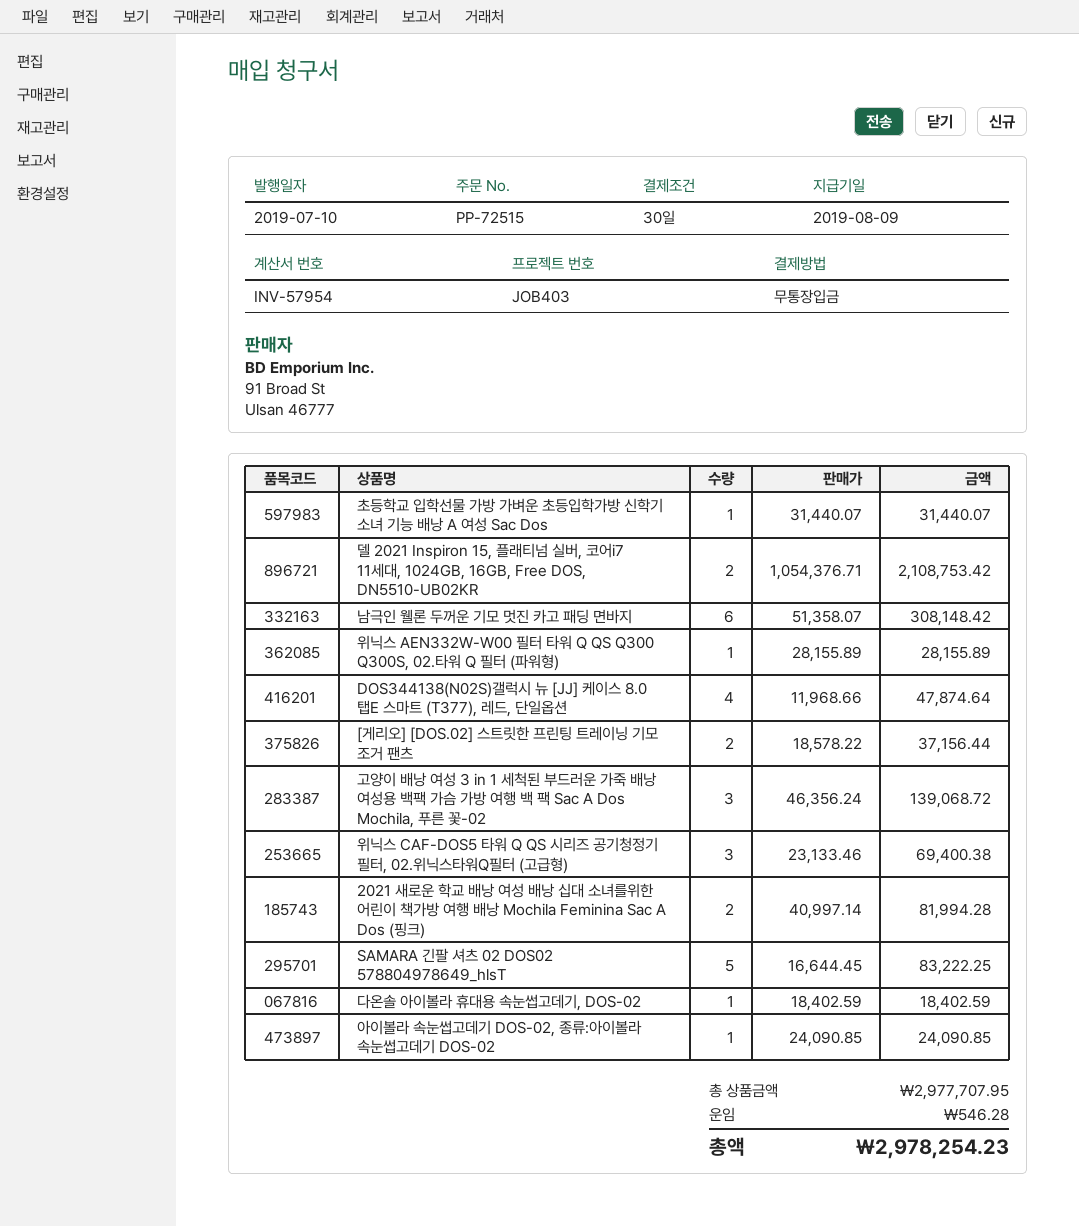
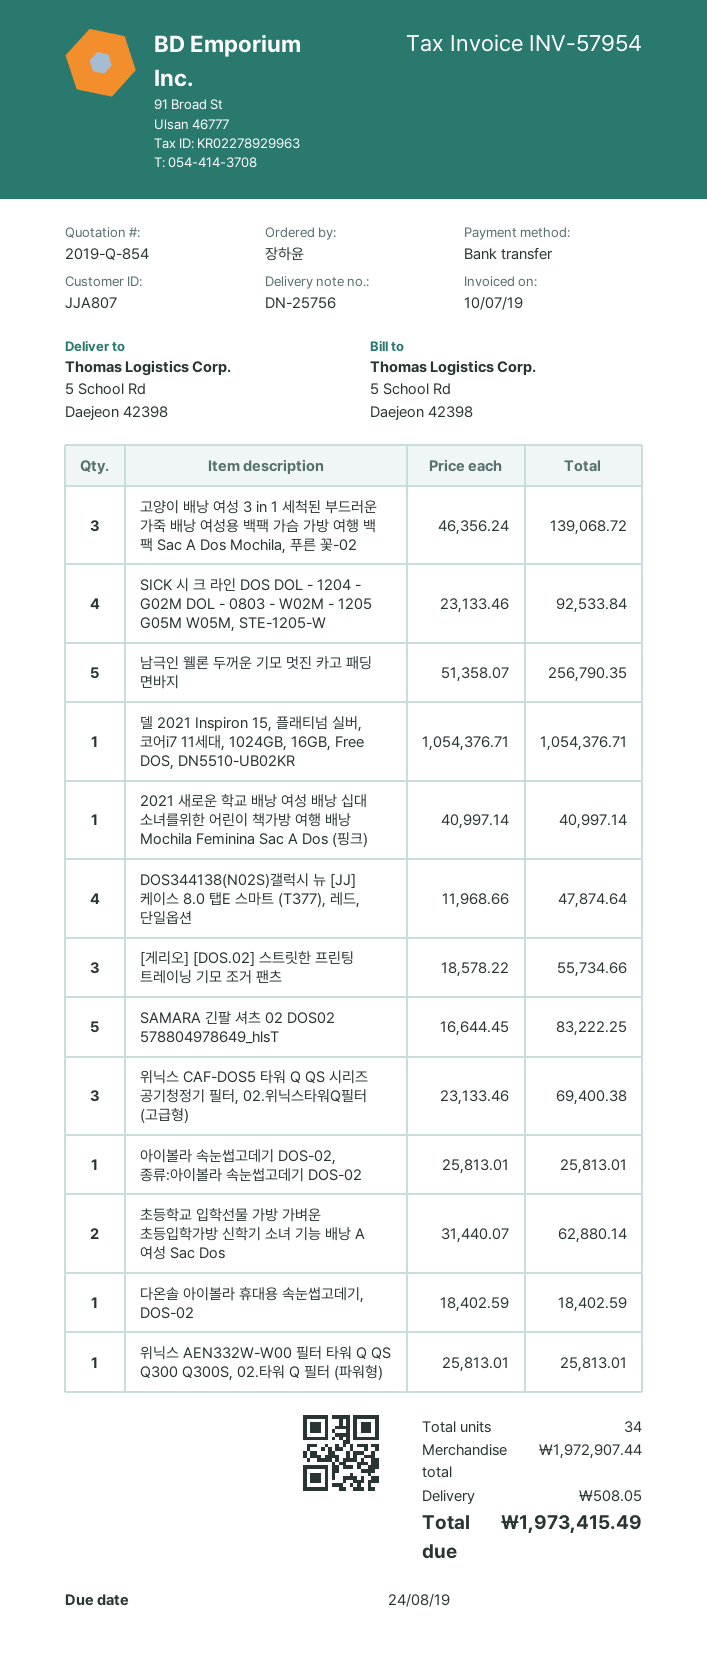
due date: 2019-08-09 -> 2019-08-24
초등학교 입학선물 가방 가벼운 초등입학가방 신학기 소녀 기능 배낭 A 여성 Sac Dos: 1 x 31440.07 = 31440.07 -> 2 x 31440.07 = 62880.14
델 2021 Inspiron 15, 플래티넘 실버, 코어i7 11세대, 1024GB, 16GB, Free DOS, DN5510-UB02KR: 2 x 1054376.71 = 2108753.42 -> 1 x 1054376.71 = 1054376.71
남극인 웰론 두꺼운 기모 멋진 카고 패딩 면바지: 6 x 51358.07 = 308148.42 -> 5 x 51358.07 = 256790.35
위닉스 AEN332W-W00 필터 타워 Q QS Q300 Q300S, 02.타워 Q 필터 (파워형): 1 x 28155.89 = 28155.89 -> 1 x 25813.01 = 25813.01
[게리오] [DOS.02] 스트릿한 프린팅 트레이닝 기모 조거 팬츠: 2 x 18578.22 = 37156.44 -> 3 x 18578.22 = 55734.66
2021 새로운 학교 배낭 여성 배낭 십대 소녀를위한 어린이 책가방 여행 배낭 Mochila Feminina Sac A Dos (핑크): 2 x 40997.14 = 81994.28 -> 1 x 40997.14 = 40997.14
아이볼라 속눈썹고데기 DOS-02, 종류:아이볼라 속눈썹고데기 DOS-02: 1 x 24090.85 = 24090.85 -> 1 x 25813.01 = 25813.01
SICK 시 크 라인 DOS DOL - 1204 - G02M DOL - 0803 - W02M - 1205 G05M W05M, STE-1205-W: none -> 4 x 23133.46 = 92533.84
subtotal: 2977707.95 -> 1972907.44
shipping: 546.28 -> 508.05
total: 2978254.23 -> 1973415.49

